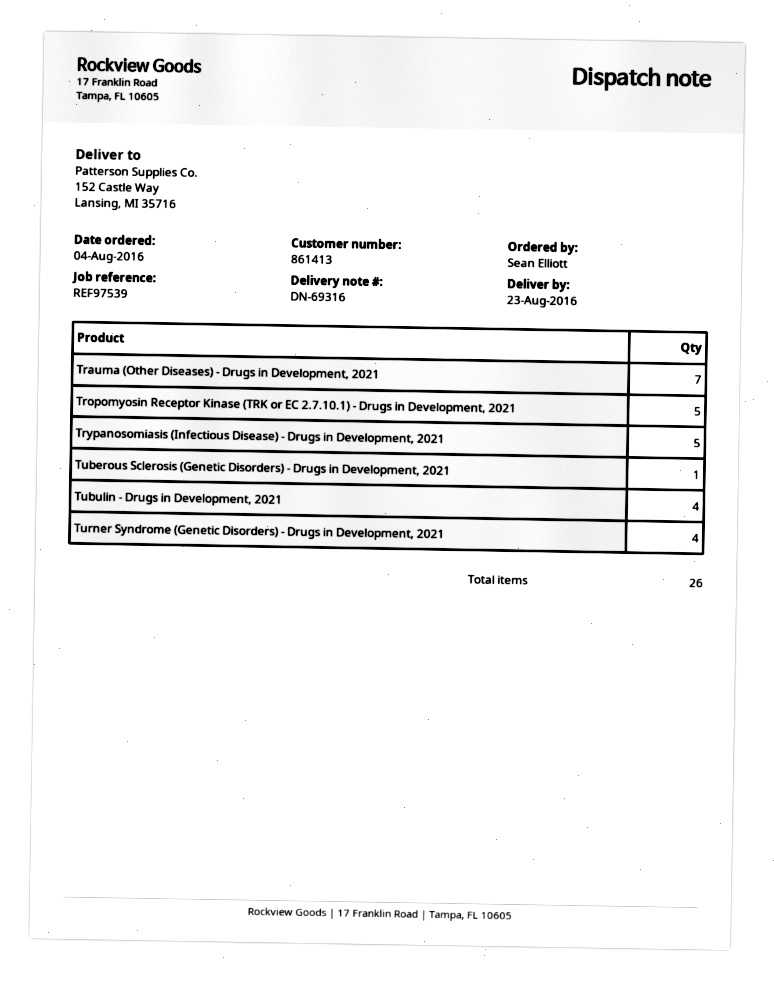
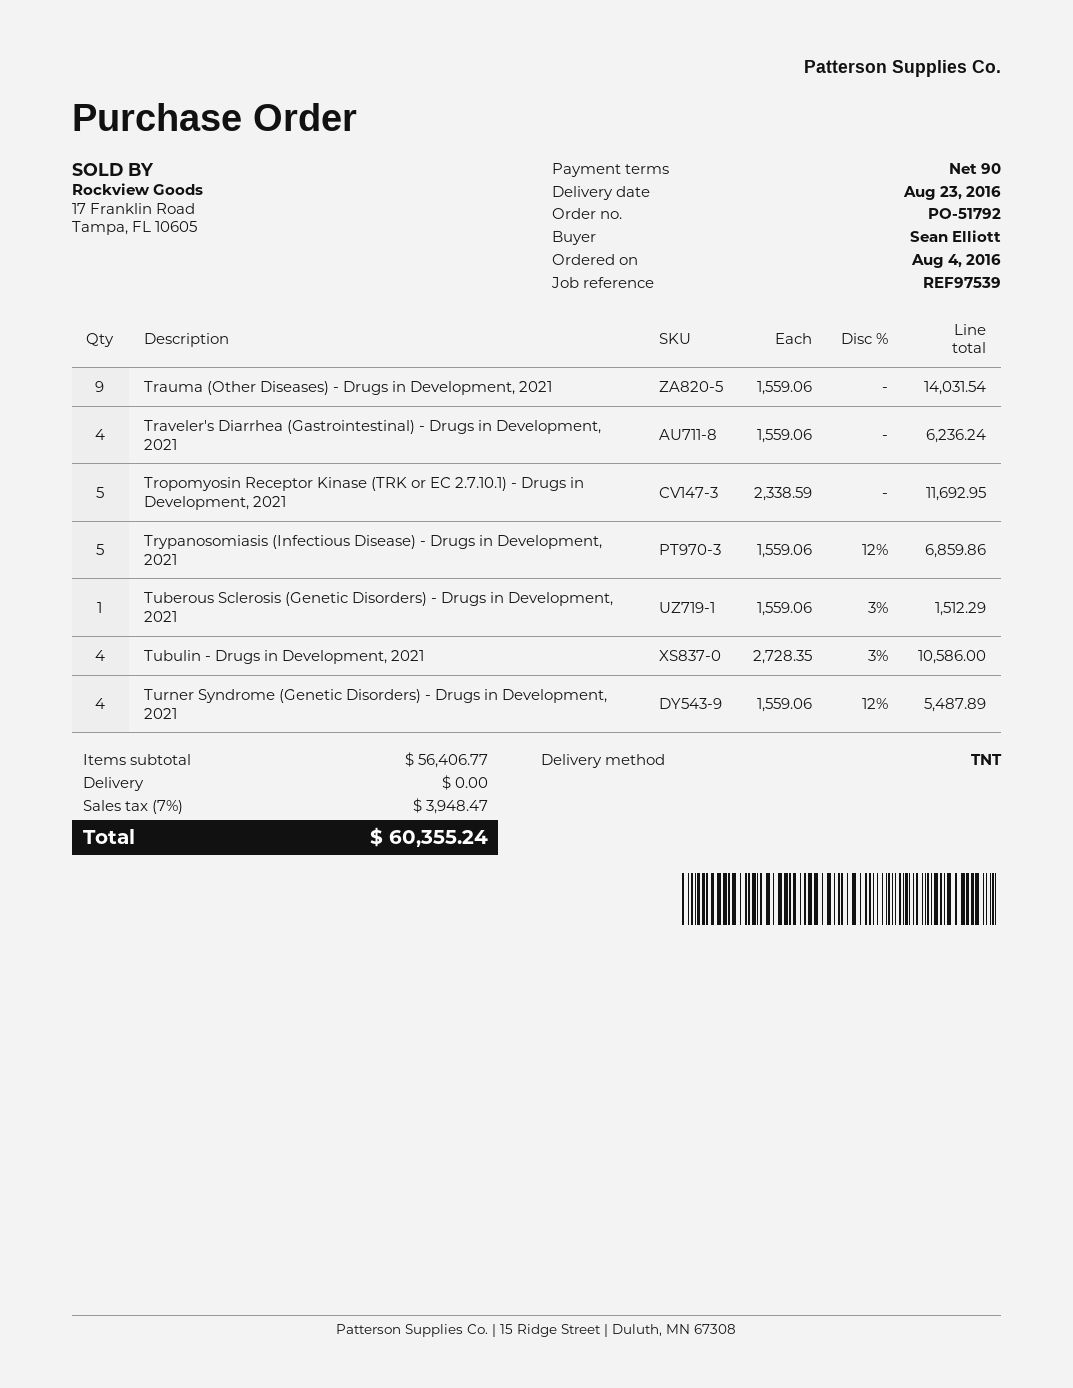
Trauma (Other Diseases) - Drugs in Development, 2021: 7 -> 9
Traveler's Diarrhea (Gastrointestinal) - Drugs in Development, 2021: none -> 4

